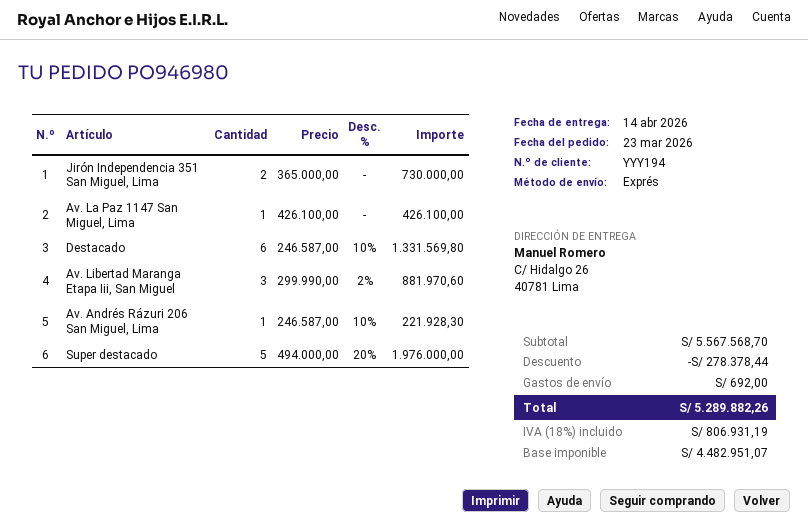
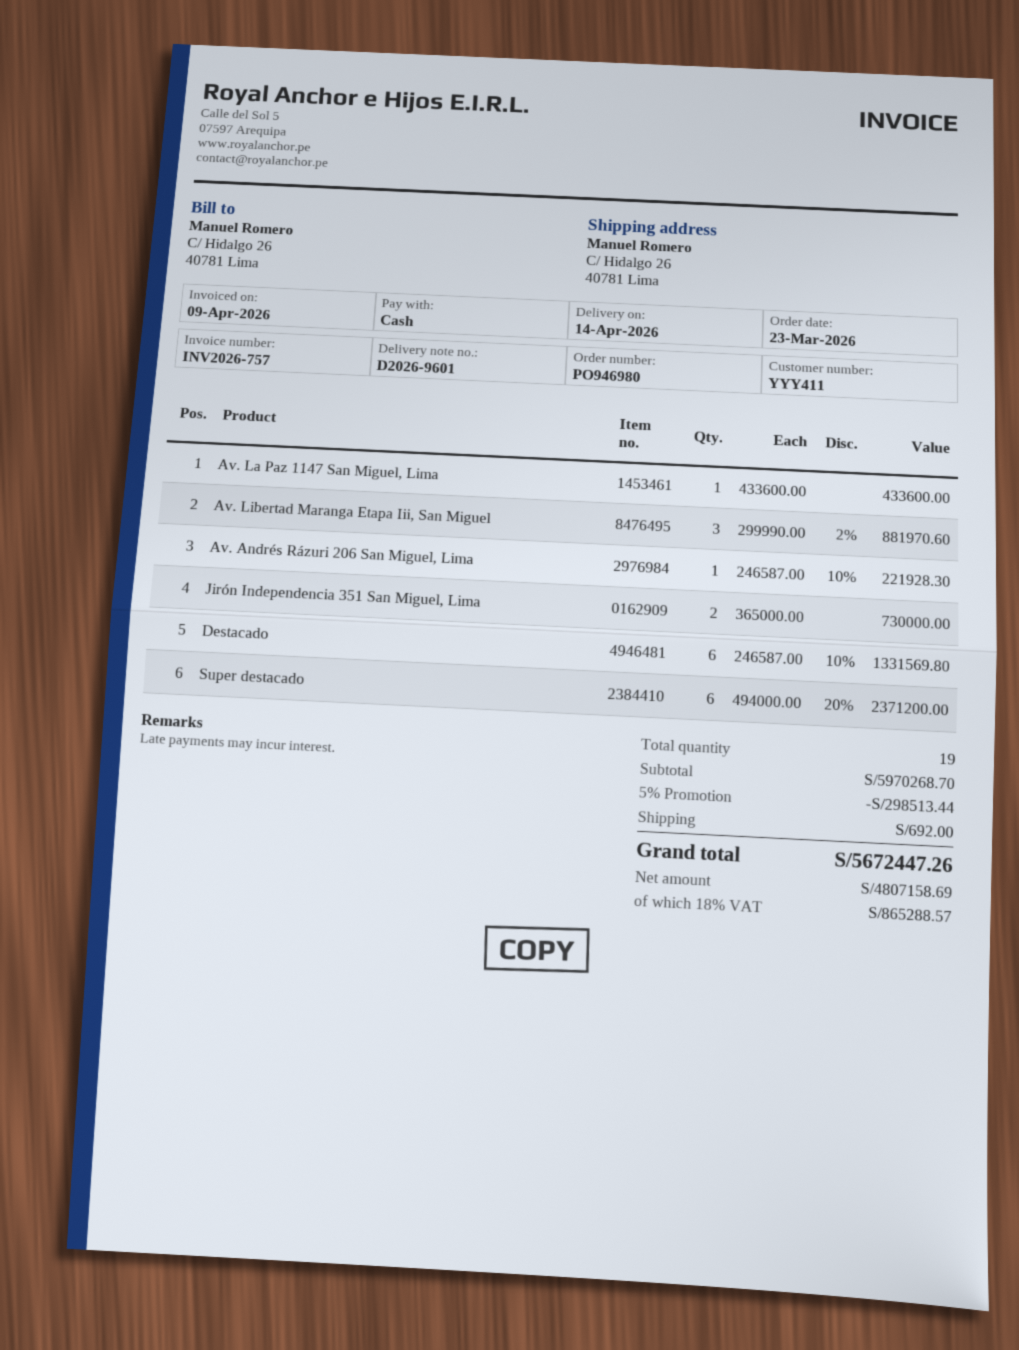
customer number: YYY194 -> YYY411
Av. La Paz 1147 San Miguel, Lima: 1 x 426100.00 = 426100.00 -> 1 x 433600.00 = 433600.00
Super destacado: 5 x 494000.00 - 20% = 1976000.00 -> 6 x 494000.00 - 20% = 2371200.00
subtotal: 5567568.70 -> 5970268.70
discount: 278378.44 -> 298513.44
net: 4482951.07 -> 4807158.69
tax: 18% = 806931.19 -> 18% = 865288.57
total: 5289882.26 -> 5672447.26

